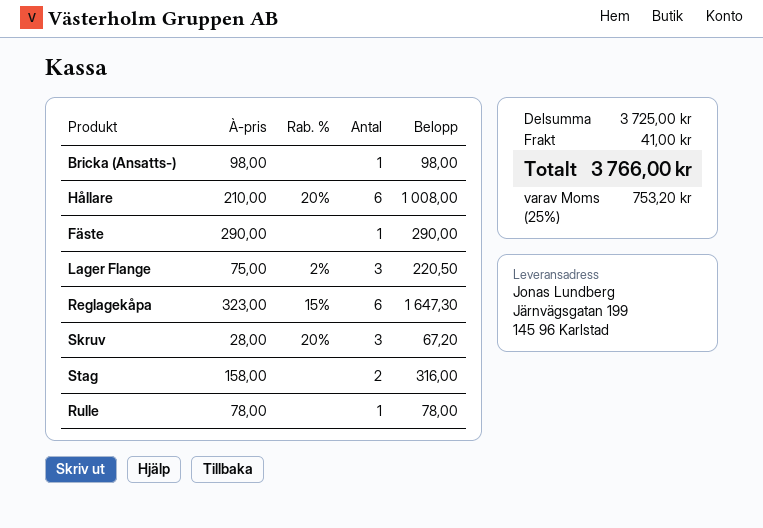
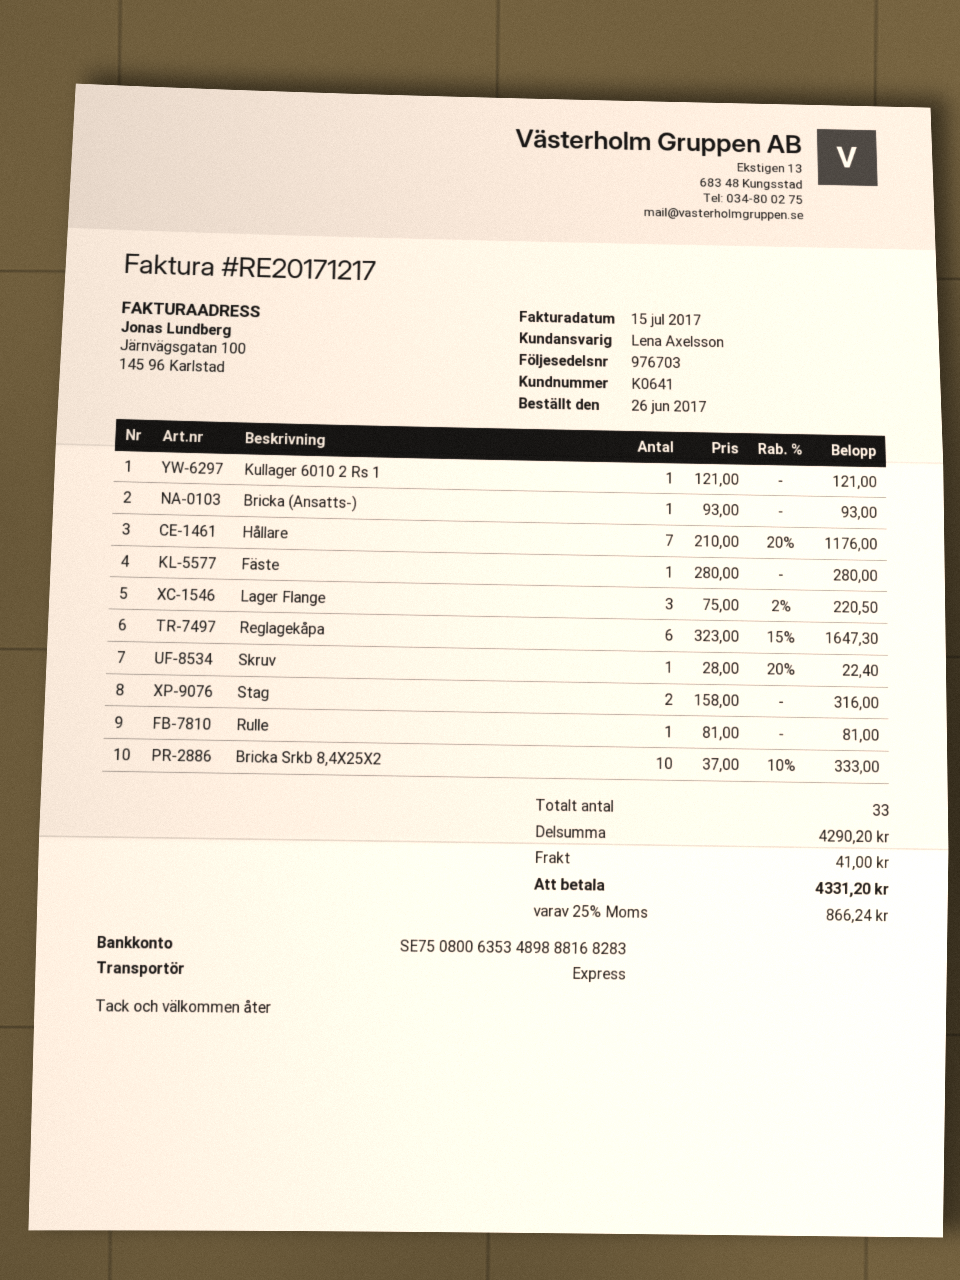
Bricka (Ansatts-): 1 x 98.00 = 98.00 -> 1 x 93.00 = 93.00
Hållare: 6 x 210.00 - 20% = 1008.00 -> 7 x 210.00 - 20% = 1176.00
Fäste: 1 x 290.00 = 290.00 -> 1 x 280.00 = 280.00
Skruv: 3 x 28.00 - 20% = 67.20 -> 1 x 28.00 - 20% = 22.40
Rulle: 1 x 78.00 = 78.00 -> 1 x 81.00 = 81.00
Kullager 6010 2 Rs 1: none -> 1 x 121.00 = 121.00
Bricka Srkb 8,4X25X2: none -> 10 x 37.00 - 10% = 333.00
subtotal: 3725.00 -> 4290.20
tax: 25% = 753.20 -> 25% = 866.24
total: 3766.00 -> 4331.20

